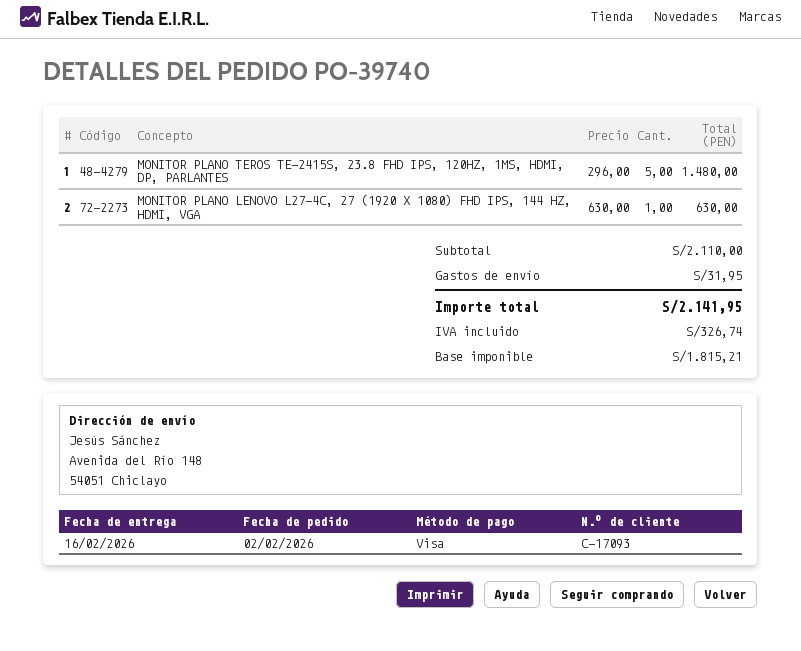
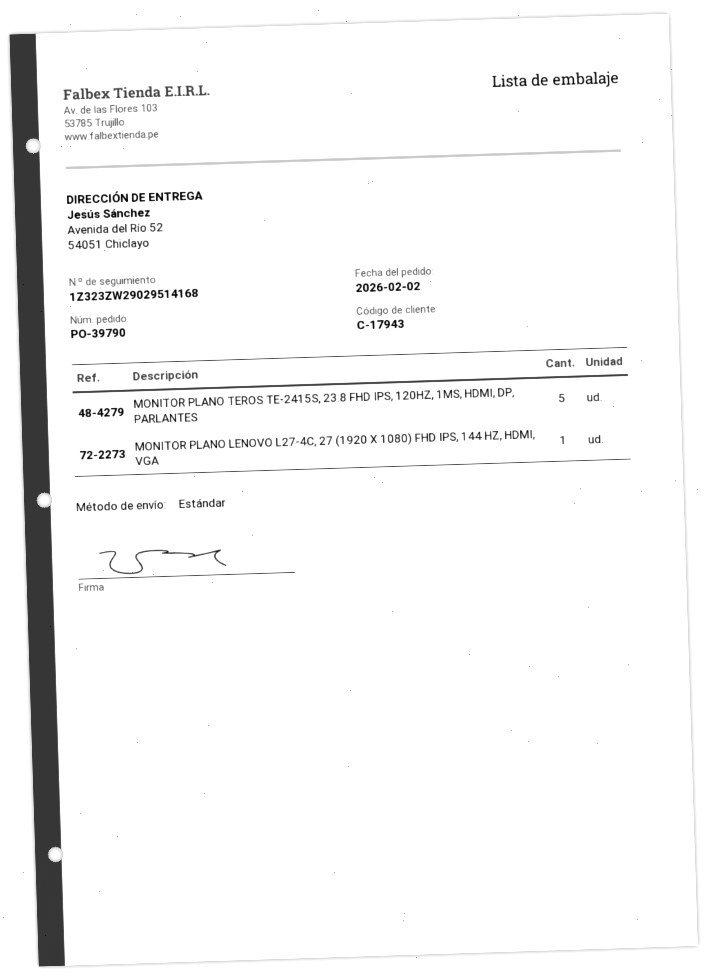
order number: PO-39740 -> PO-39790
customer number: C-17093 -> C-17943
ship to: Avenida del Río 148, 54051 Chiclayo -> Avenida del Río 52, 54051 Chiclayo

